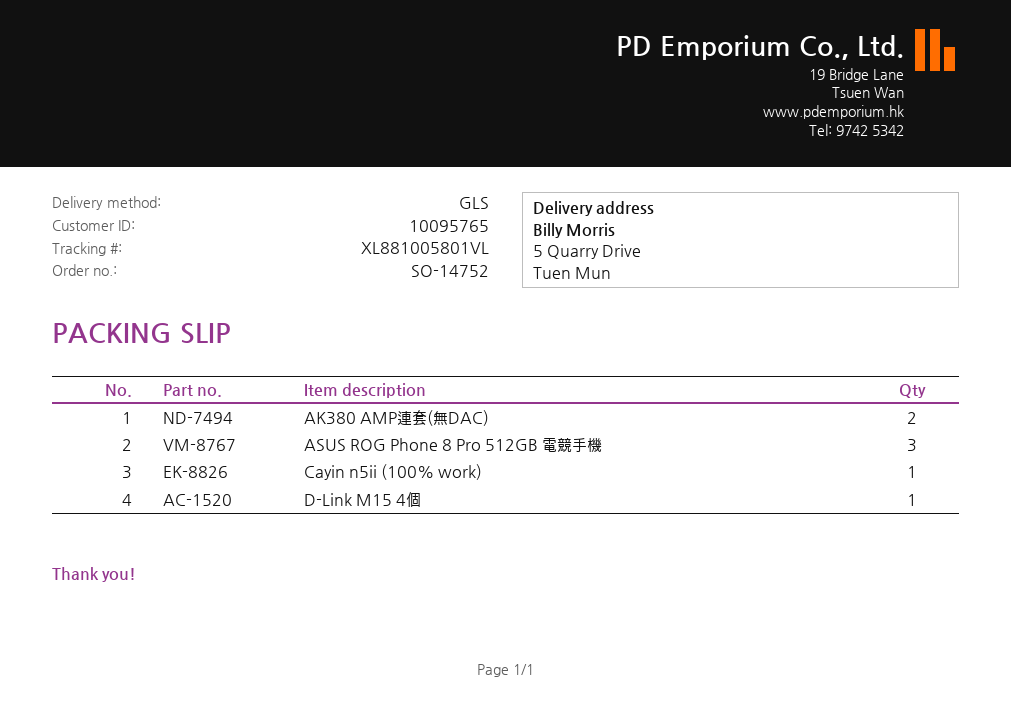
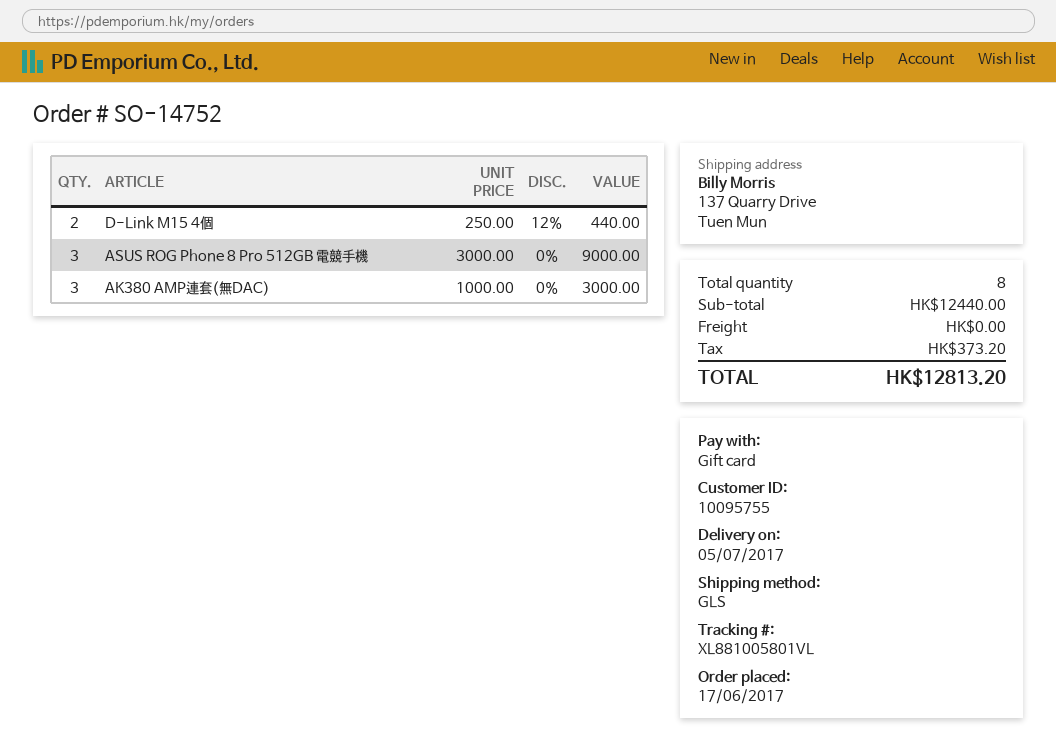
customer number: 10095765 -> 10095755
ship to: 5 Quarry Drive, Tuen Mun -> 137 Quarry Drive, Tuen Mun
AK380 AMP連套(無DAC): 2 -> 3
Cayin n5ii (100% work): 1 -> none
D-Link M15 4個: 1 -> 2

